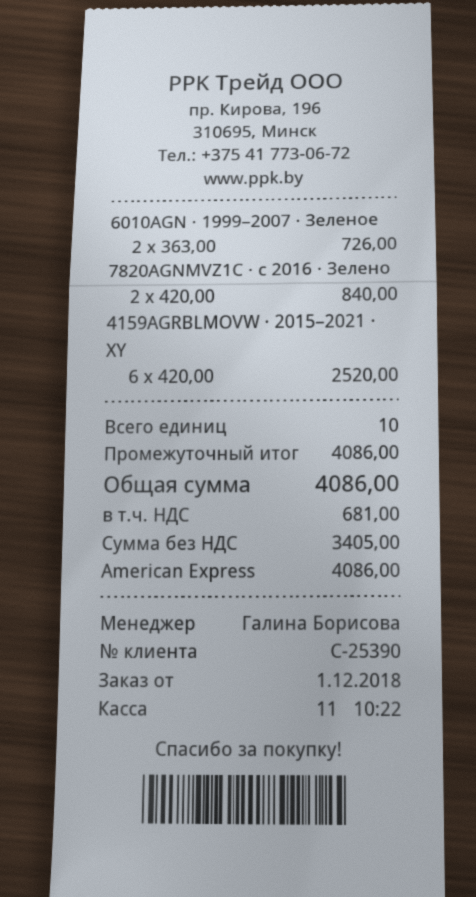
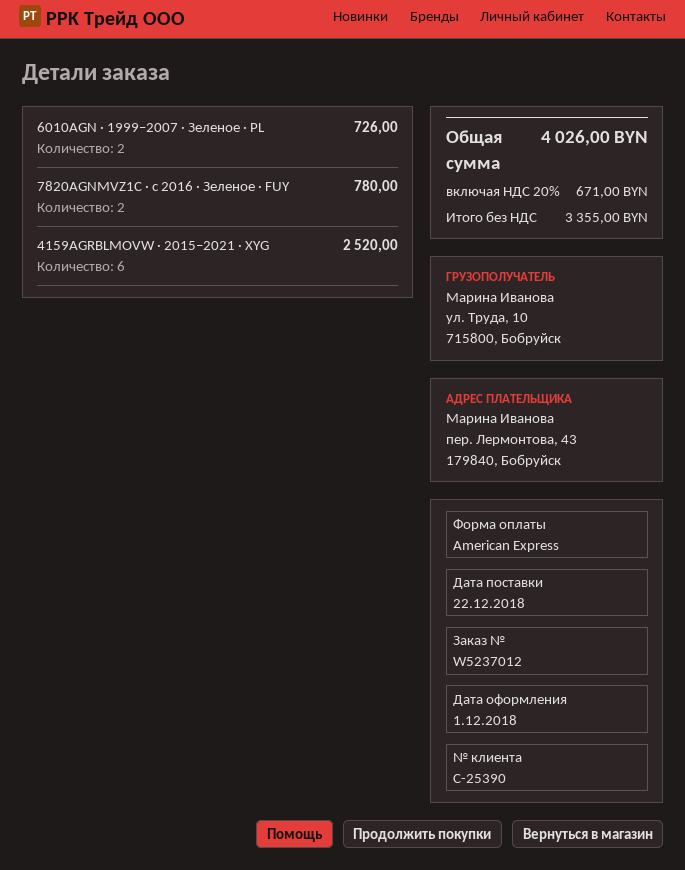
7820AGNMVZ1C · с 2016 · Зелено: 2 for 840.00 -> 2 for 780.00
net: 3405.00 -> 3355.00
tax: 681.00 -> 671.00
total: 4086.00 -> 4026.00

